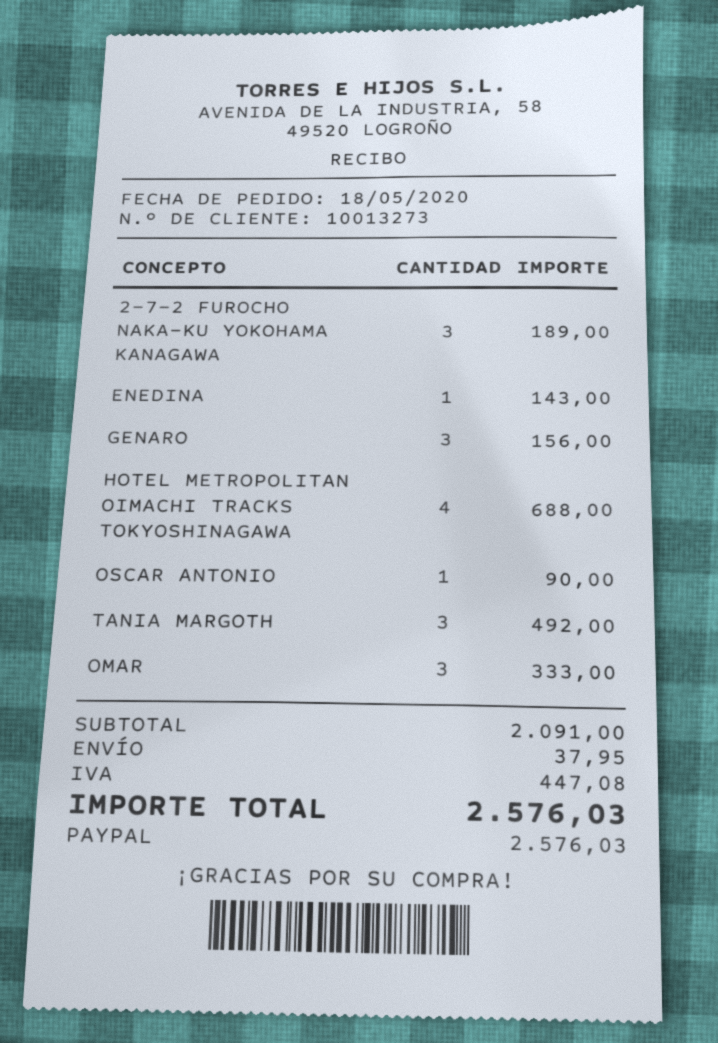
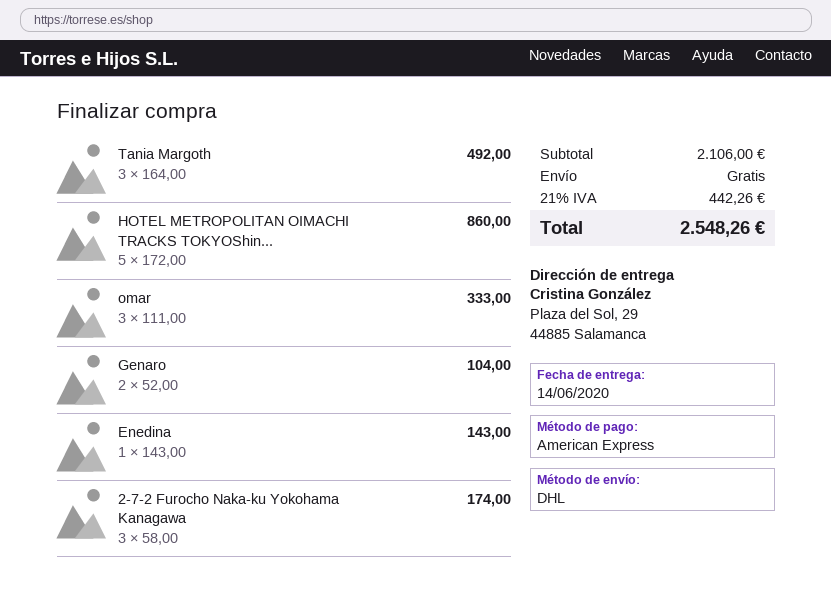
payment method: PayPal -> American Express
2-7-2 FUROCHO NAKA-KU YOKOHAMA KANAGAWA: 3 for 189.00 -> 3 for 174.00
GENARO: 3 for 156.00 -> 2 for 104.00
HOTEL METROPOLITAN OIMACHI TRACKS TOKYOSHINAGAWA: 4 for 688.00 -> 5 for 860.00
OSCAR ANTONIO: 1 for 90.00 -> none
subtotal: 2091.00 -> 2106.00
shipping: 37.95 -> 0.00
tax: 447.08 -> 442.26
total: 2576.03 -> 2548.26

